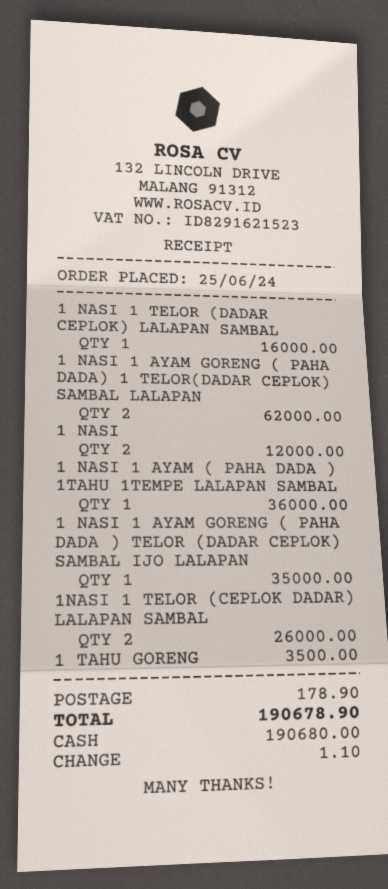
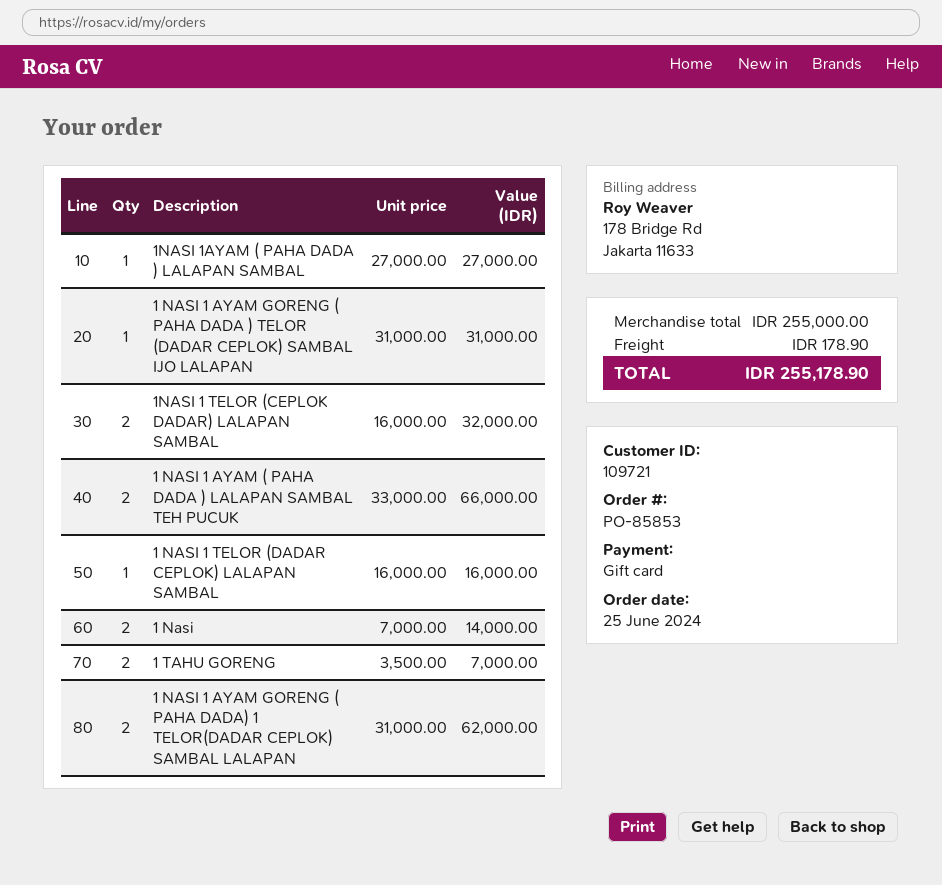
payment method: cash -> gift card
1 NASI: 2 for 12000.00 -> 2 for 14000.00
1 NASI 1 AYAM ( PAHA DADA ) 1TAHU 1TEMPE LALAPAN SAMBAL: 1 for 36000.00 -> none
1 NASI 1 AYAM GORENG ( PAHA DADA ) TELOR (DADAR CEPLOK) SAMBAL IJO LALAPAN: 1 for 35000.00 -> 1 for 31000.00
1NASI 1 TELOR (CEPLOK DADAR) LALAPAN SAMBAL: 2 for 26000.00 -> 2 for 32000.00
1 TAHU GORENG: 1 for 3500.00 -> 2 for 7000.00
1NASI 1AYAM ( PAHA DADA ) LALAPAN SAMBAL: none -> 1 for 27000.00
1 NASI 1 AYAM ( PAHA DADA ) LALAPAN SAMBAL TEH PUCUK: none -> 2 for 66000.00
total: 190678.90 -> 255178.90

